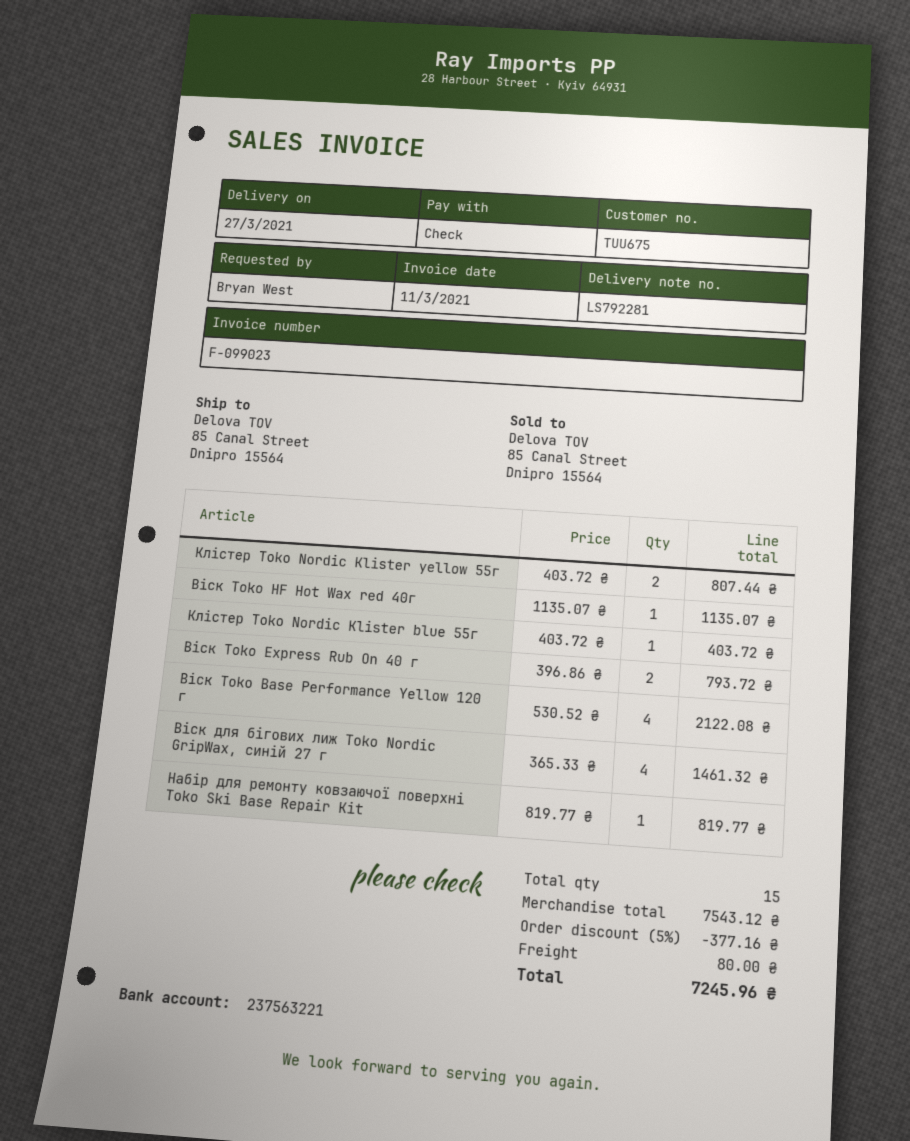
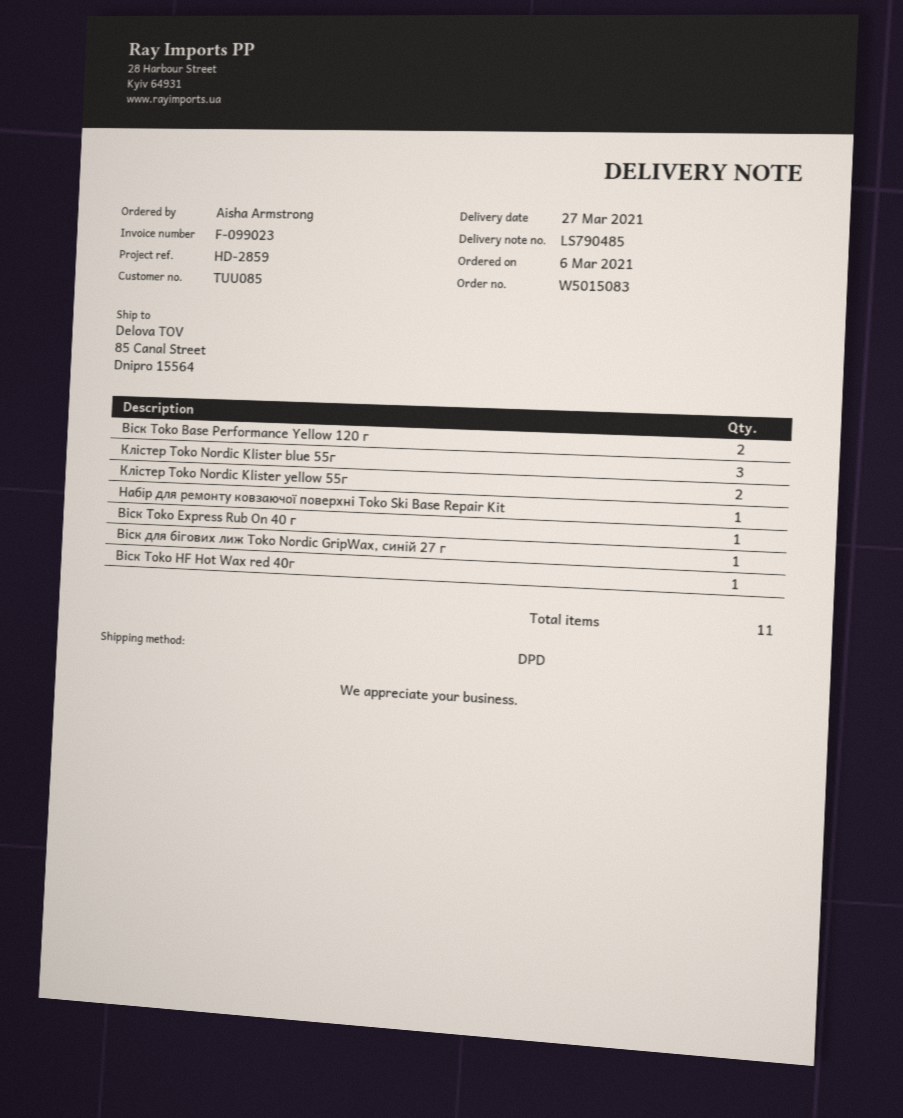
delivery note number: LS792281 -> LS790485
customer number: TUU675 -> TUU085
ordered by: Bryan West -> Aisha Armstrong
Клістер Toko Nordic Klister blue 55г: 1 -> 3
Віск Toko Express Rub On 40 г: 2 -> 1
Віск Toko Base Performance Yellow 120 г: 4 -> 2
Віск для бігових лиж Toko Nordic GripWax, синій 27 г: 4 -> 1
total quantity: 15 -> 11

